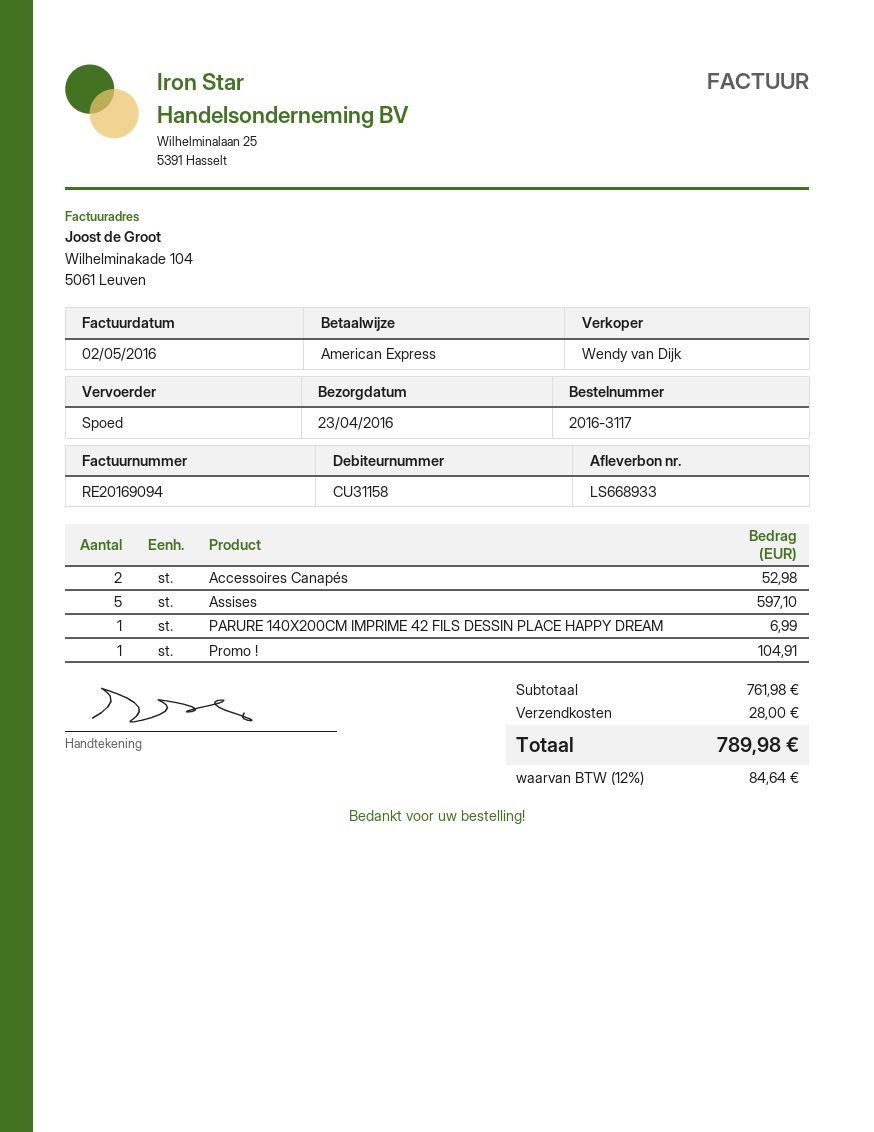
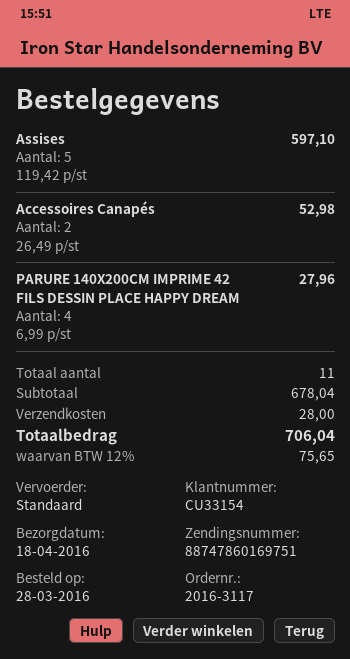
delivery date: 2016-04-23 -> 2016-04-18
customer number: CU31158 -> CU33154
shipping method: express -> standard
PARURE 140X200CM IMPRIME 42 FILS DESSIN PLACE HAPPY DREAM: 1 for 6.99 -> 4 for 27.96
Promo !: 1 for 104.91 -> none
subtotal: 761.98 -> 678.04
tax: 12% = 84.64 -> 12% = 75.65
total: 789.98 -> 706.04

